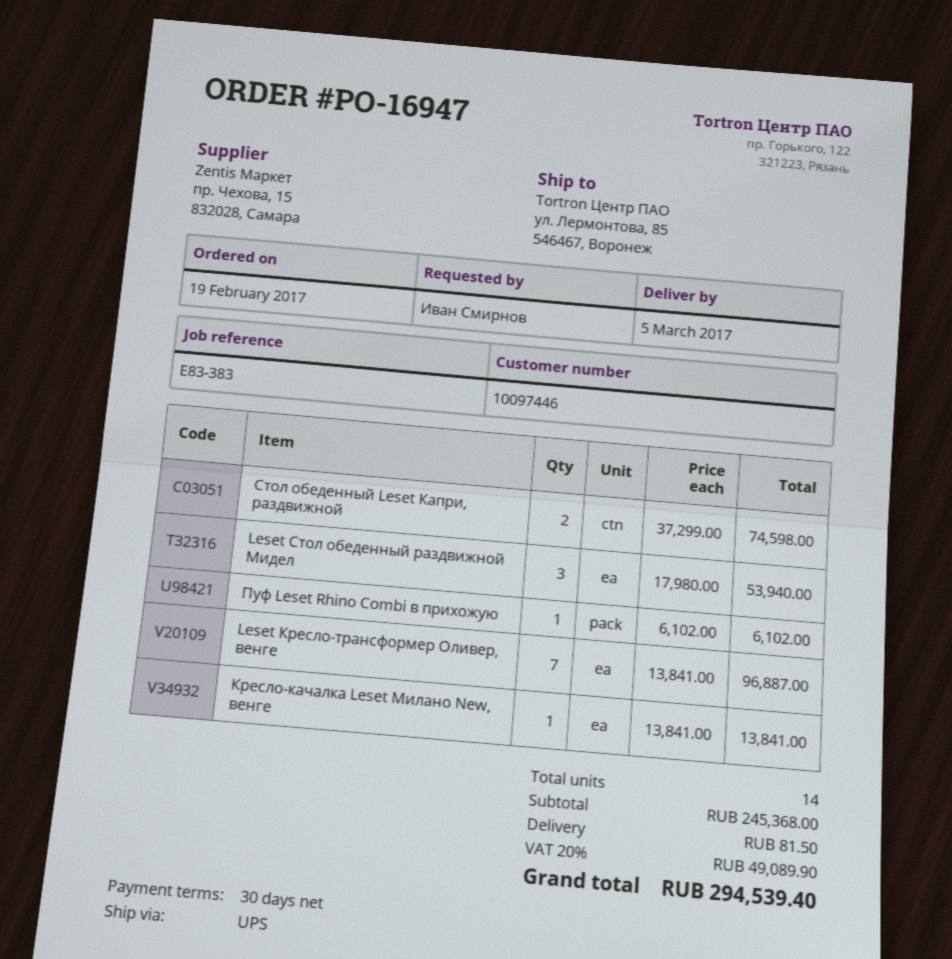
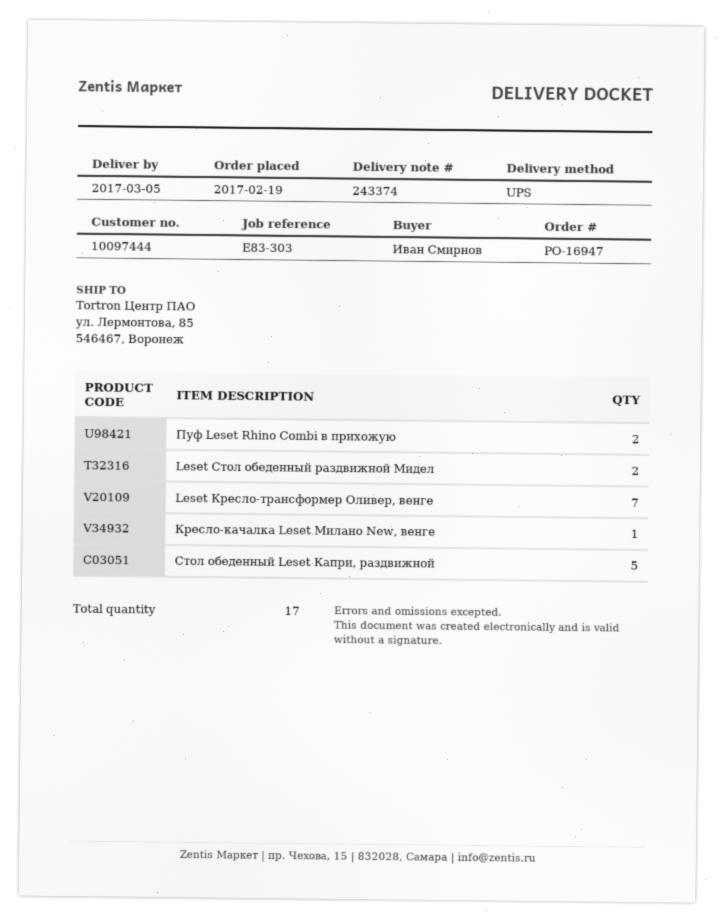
customer number: 10097446 -> 10097444
reference: E83-383 -> E83-303
Стол обеденный Leset Капри, раздвижной: 2 -> 5
Leset Стол обеденный раздвижной Мидел: 3 -> 2
Пуф Leset Rhino Combi в прихожую: 1 -> 2
total quantity: 14 -> 17

